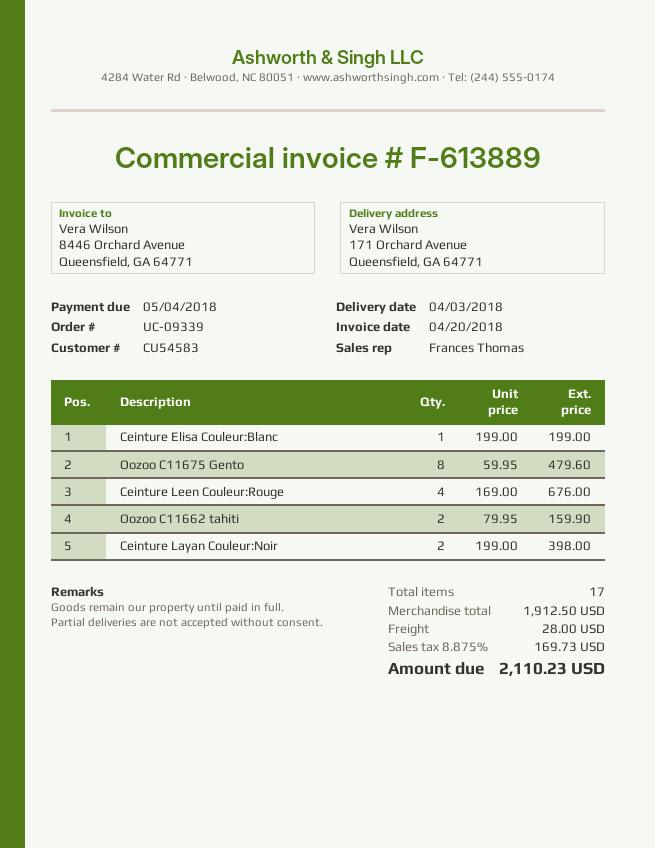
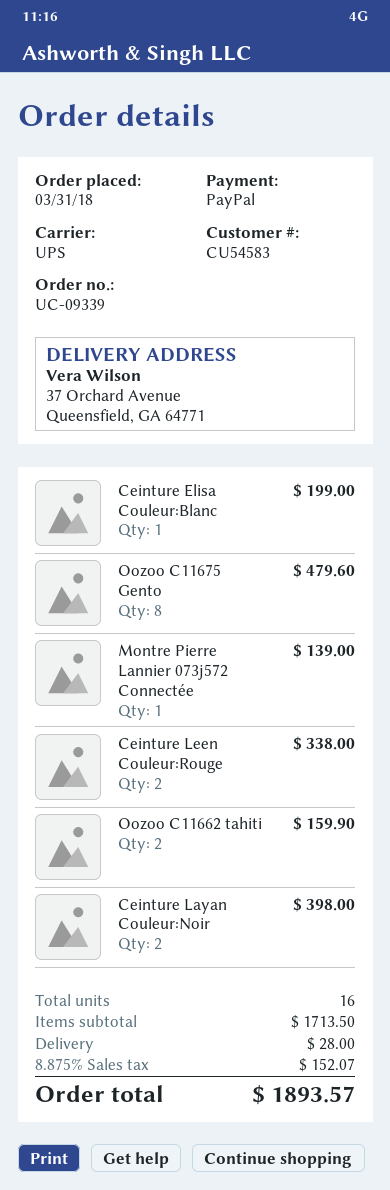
ship to: 171 Orchard Avenue, Queensfield, GA 64771 -> 37 Orchard Avenue, Queensfield, GA 64771
Ceinture Leen Couleur:Rouge: 4 for 676.00 -> 2 for 338.00
Montre Pierre Lannier 073j572 Connectée: none -> 1 for 139.00
total quantity: 17 -> 16
subtotal: 1912.50 -> 1713.50
tax: 8.875% = 169.73 -> 8.875% = 152.07
total: 2110.23 -> 1893.57

